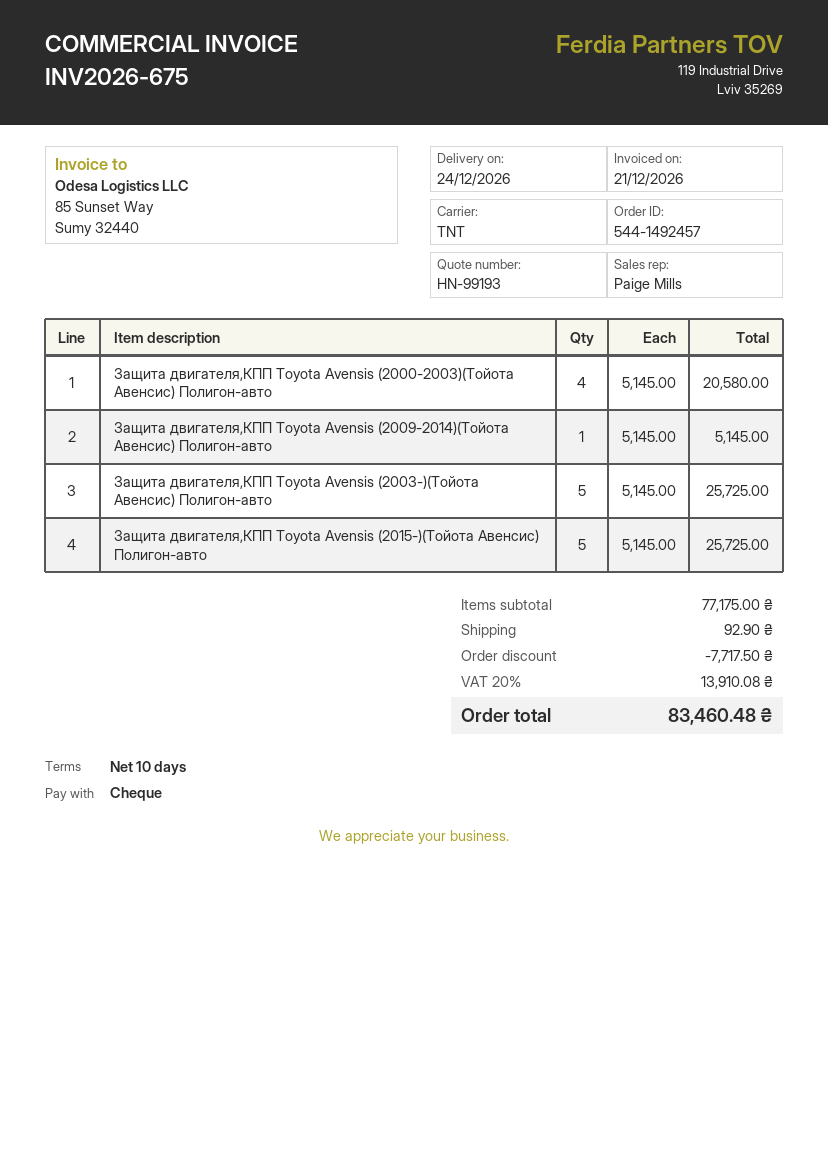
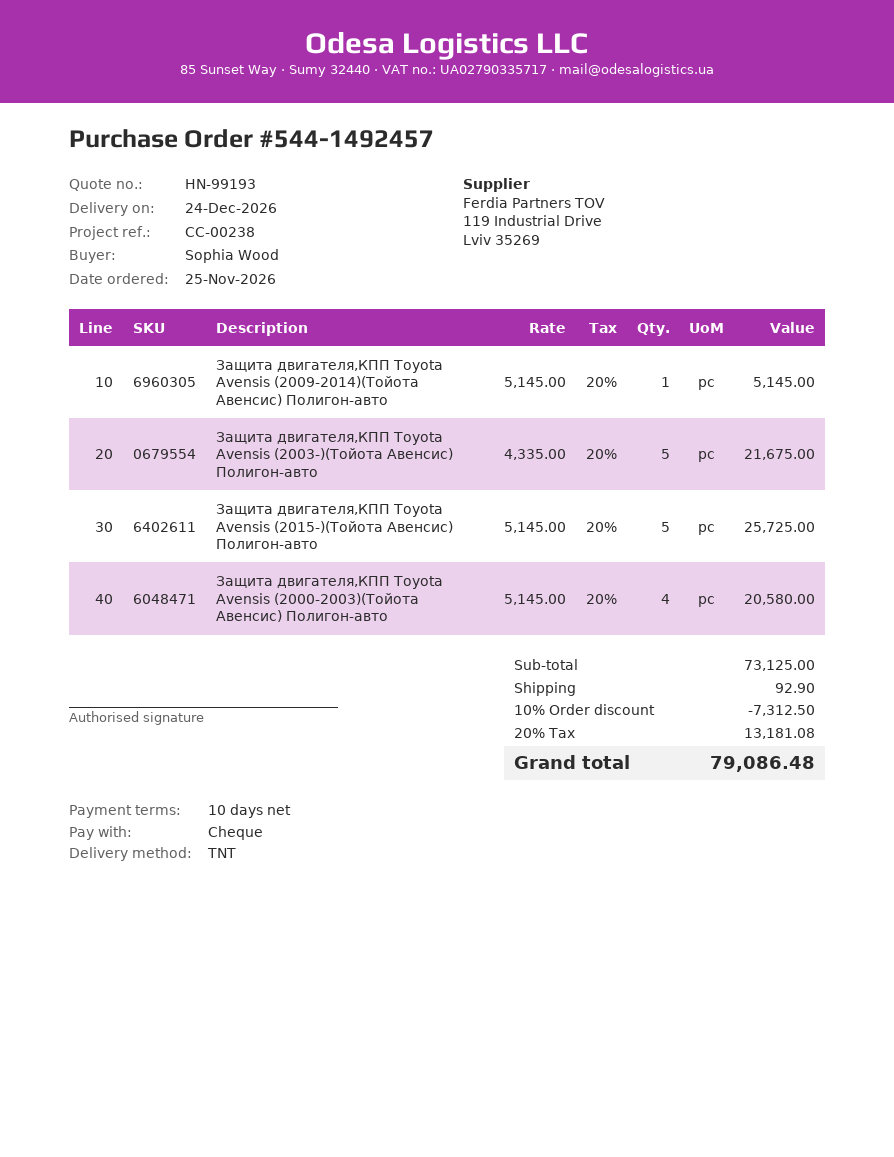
Защита двигателя,КПП Toyota Avensis (2003-)(Тойота Авенсис) Полигон-авто: 5 x 5145.00 = 25725.00 -> 5 x 4335.00 = 21675.00
subtotal: 77175.00 -> 73125.00
discount: 7717.50 -> 7312.50
tax: 20% = 13910.08 -> 20% = 13181.08
total: 83460.48 -> 79086.48

